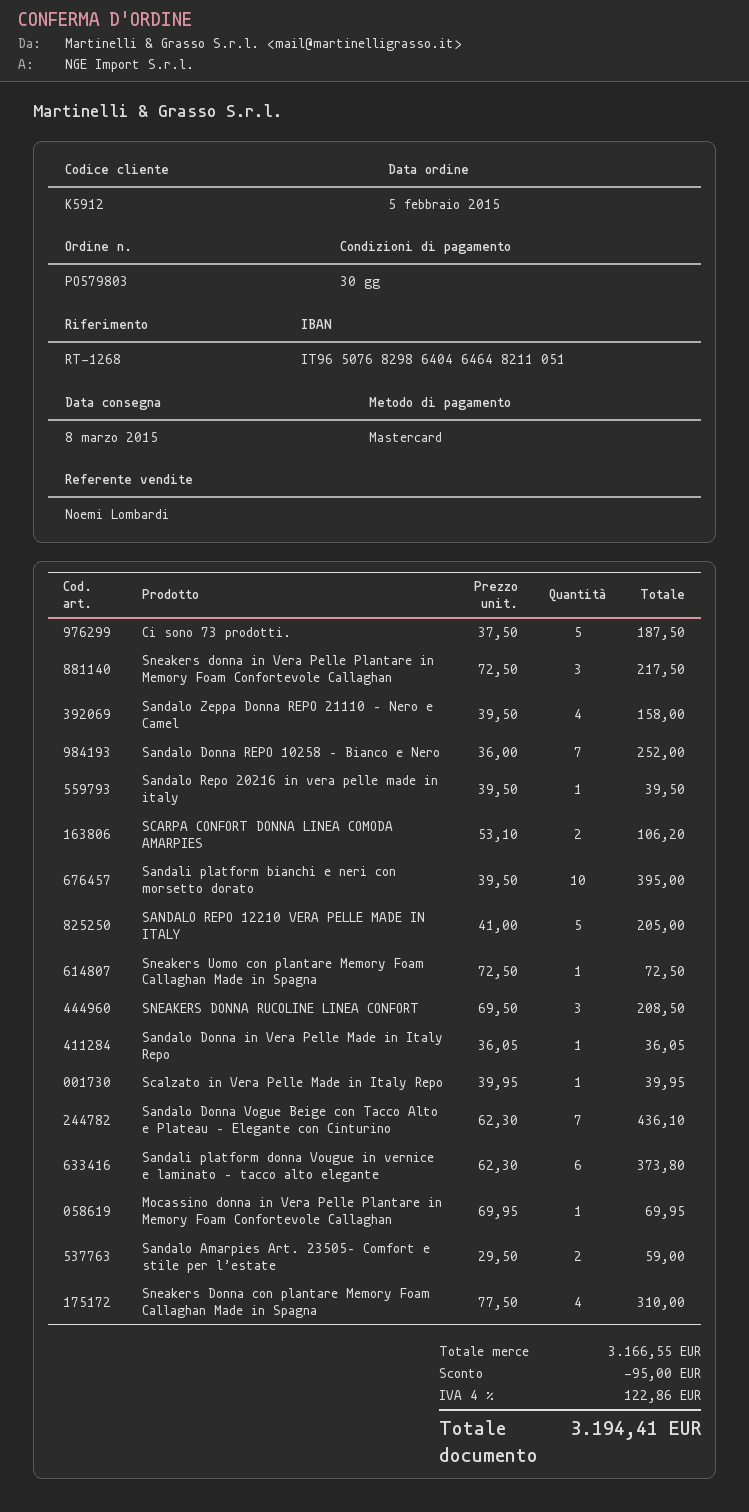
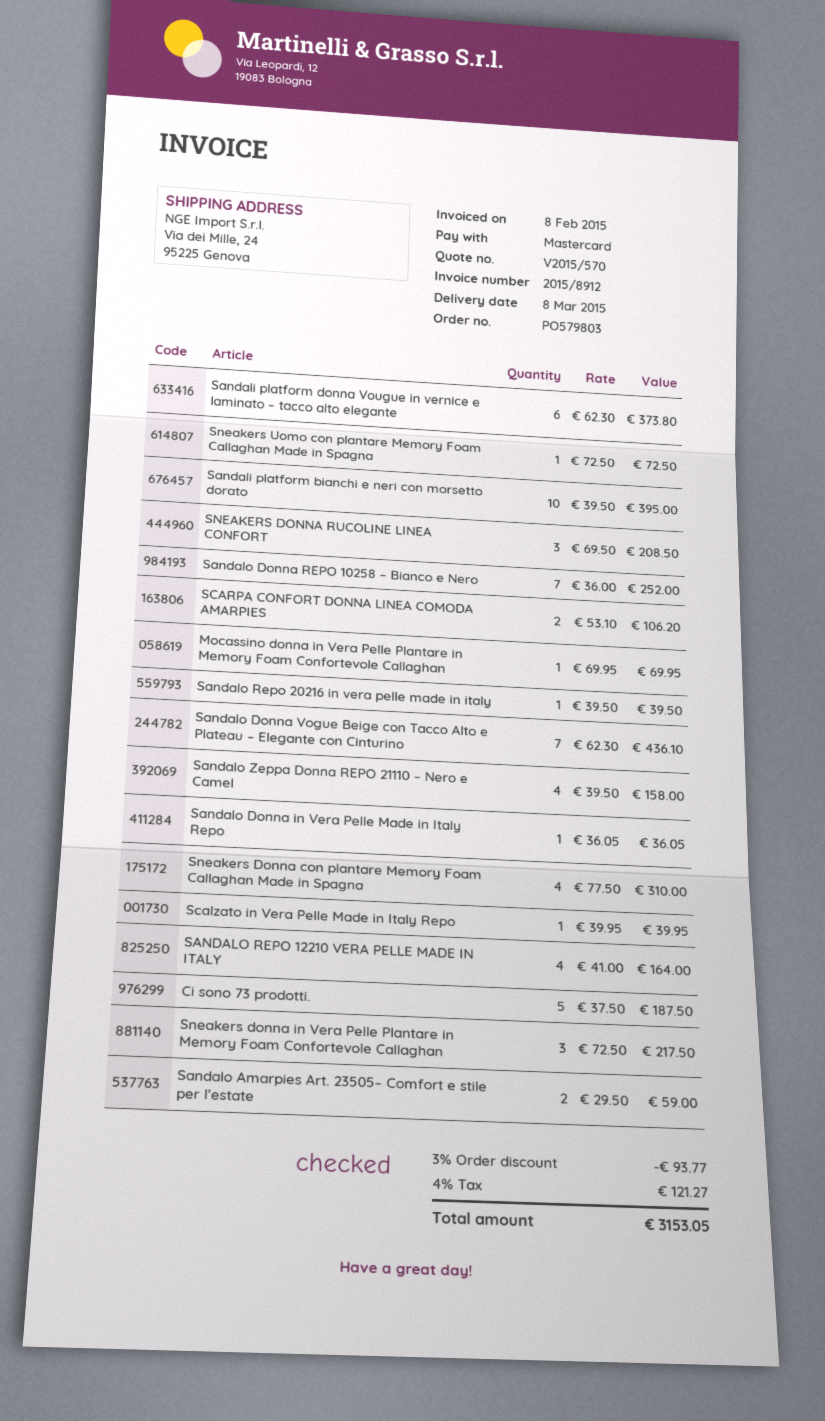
SANDALO REPO 12210 VERA PELLE MADE IN ITALY: 5 x 41.00 = 205.00 -> 4 x 41.00 = 164.00
discount: 95.00 -> 93.77
tax: 4% = 122.86 -> 4% = 121.27
total: 3194.41 -> 3153.05

